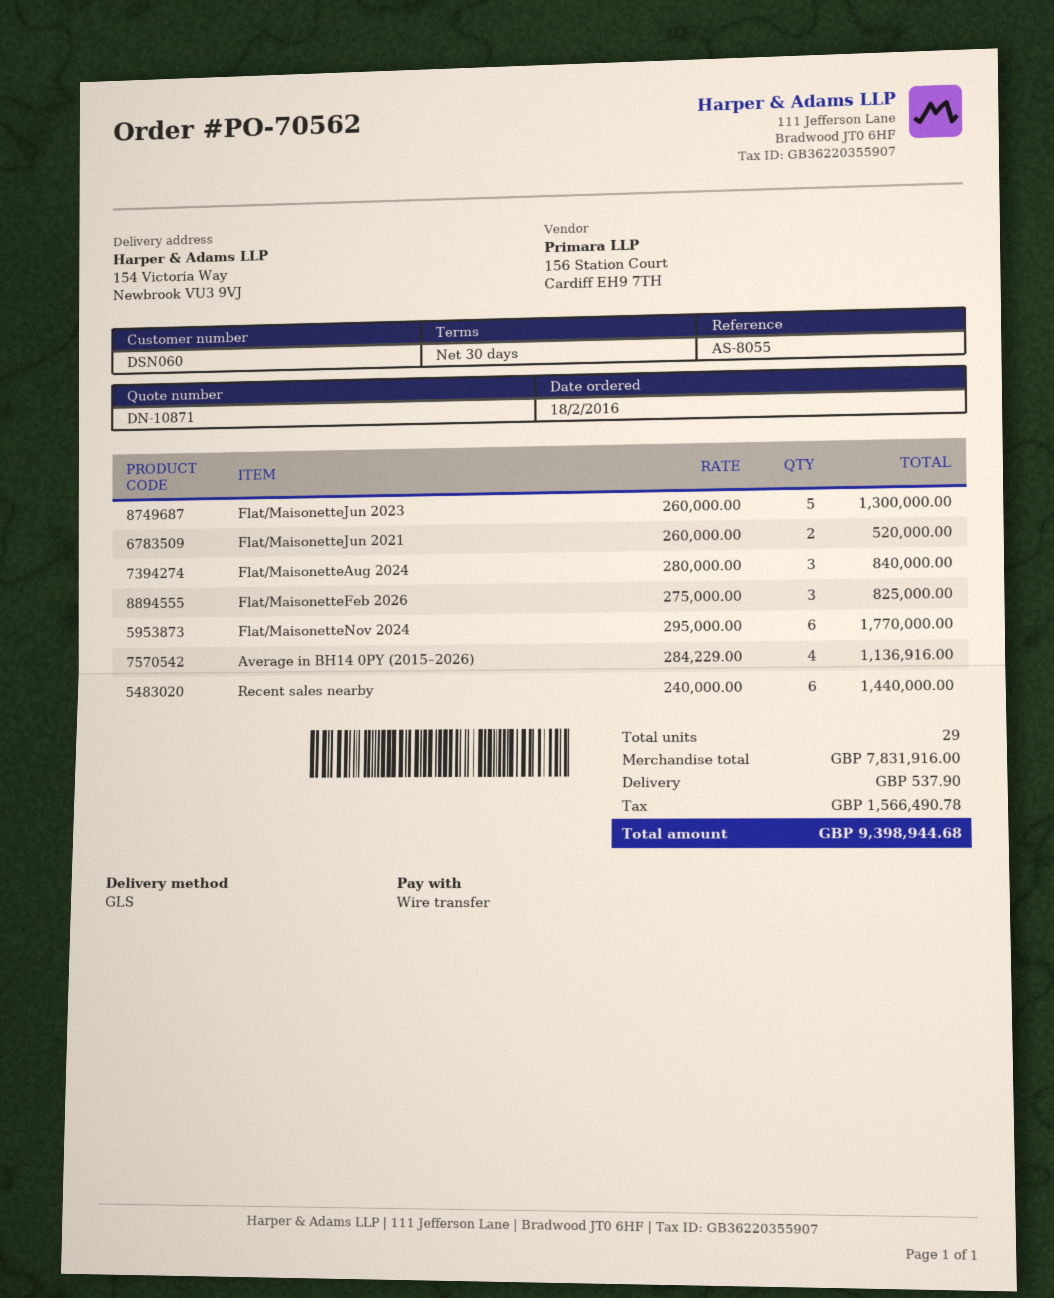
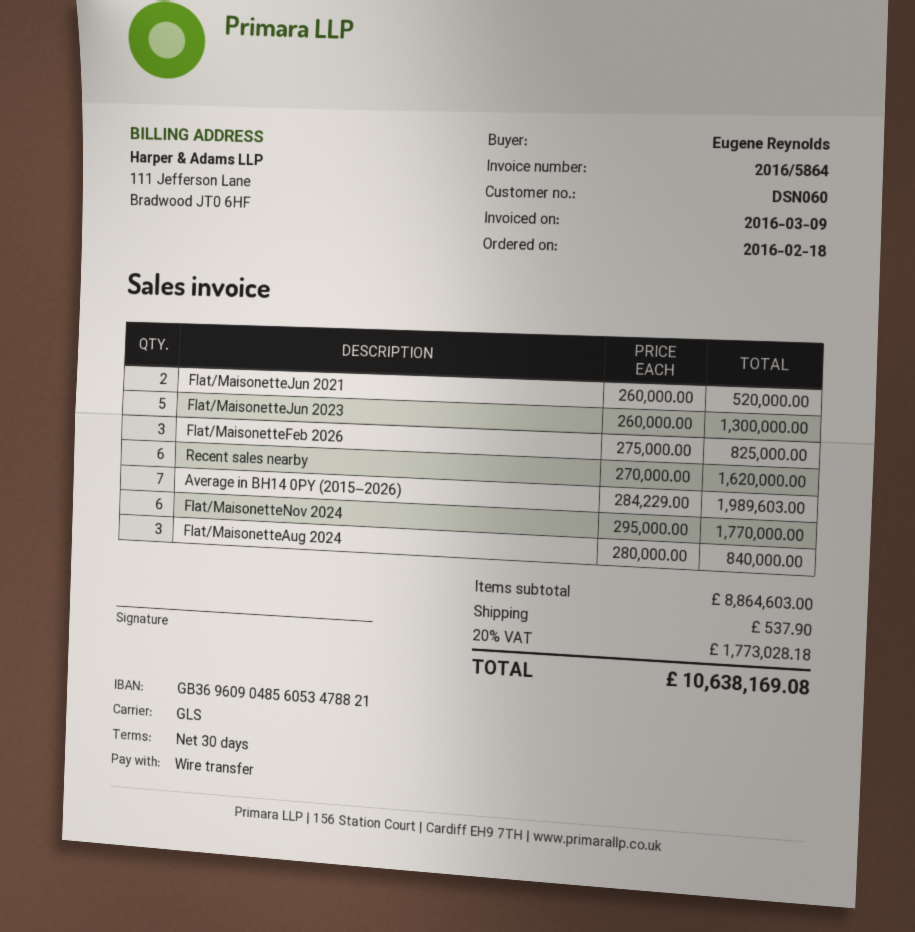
Average in BH14 0PY (2015–2026): 4 x 284229.00 = 1136916.00 -> 7 x 284229.00 = 1989603.00
Recent sales nearby: 6 x 240000.00 = 1440000.00 -> 6 x 270000.00 = 1620000.00
subtotal: 7831916.00 -> 8864603.00
tax: 1566490.78 -> 1773028.18
total: 9398944.68 -> 10638169.08

